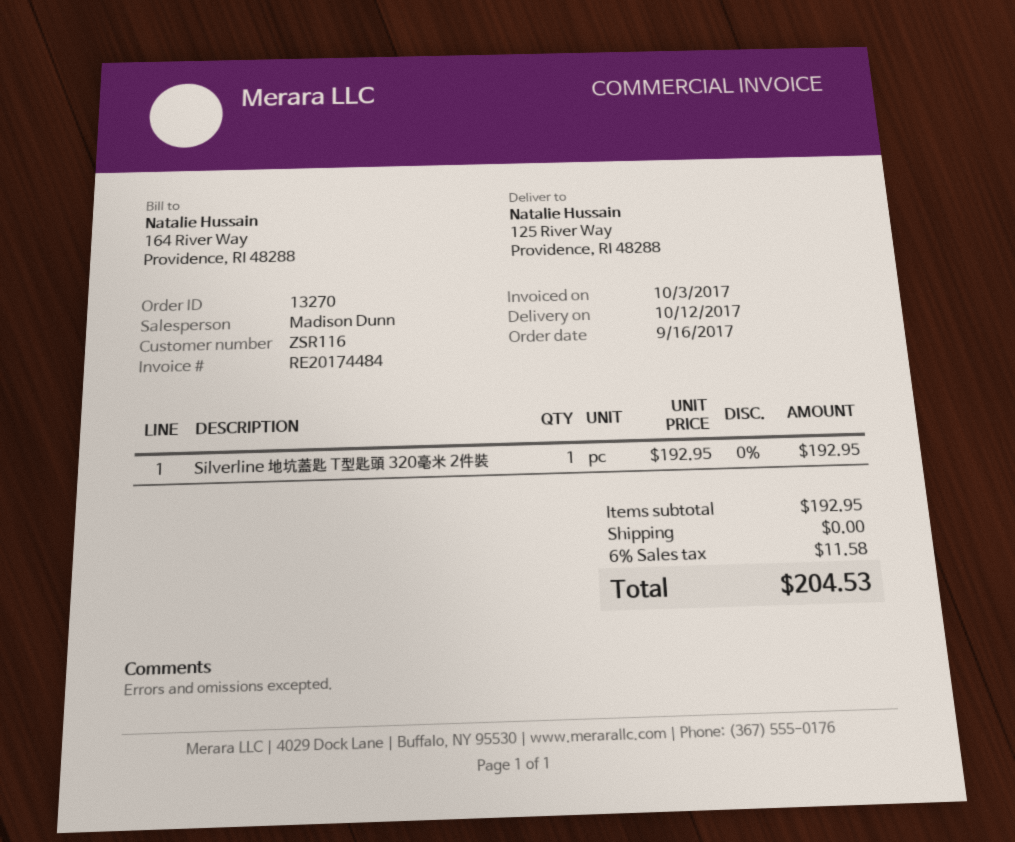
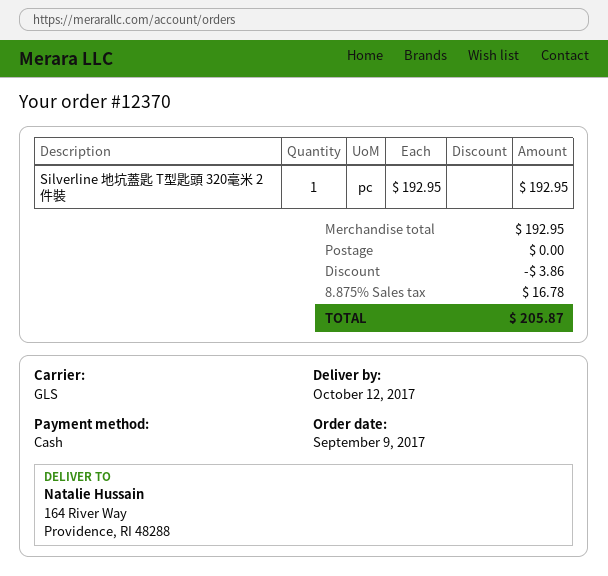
order number: 13270 -> 12370
order date: 2017-09-16 -> 2017-09-09
ship to: 125 River Way, Providence, RI 48288 -> 164 River Way, Providence, RI 48288
discount: none -> 3.86
tax: 6% = 11.58 -> 8.875% = 16.78
total: 204.53 -> 205.87

